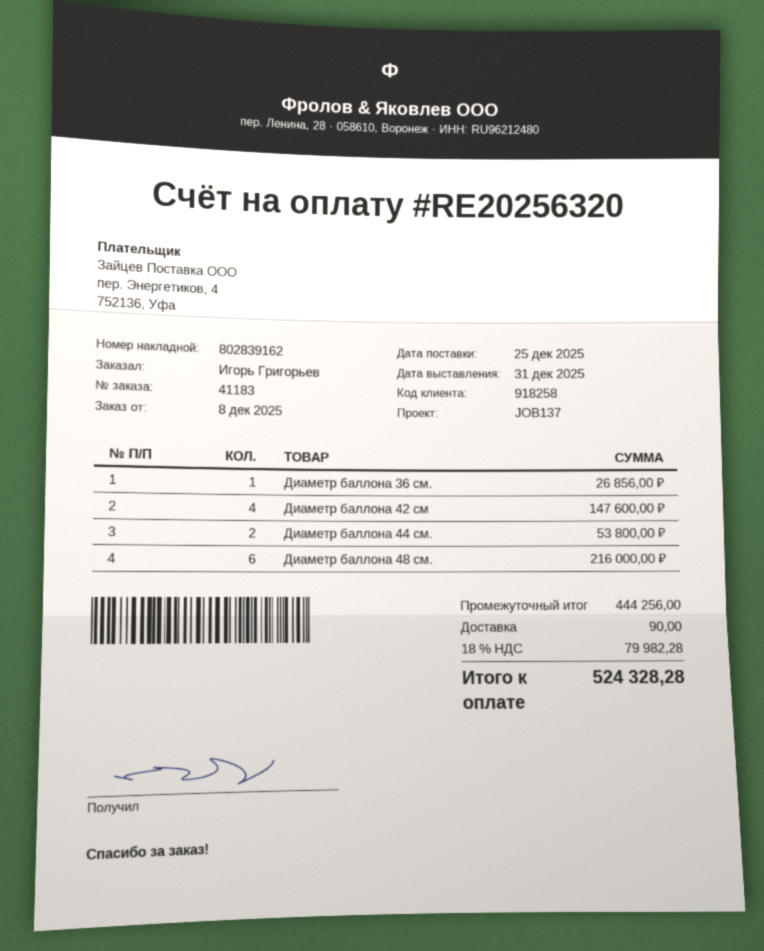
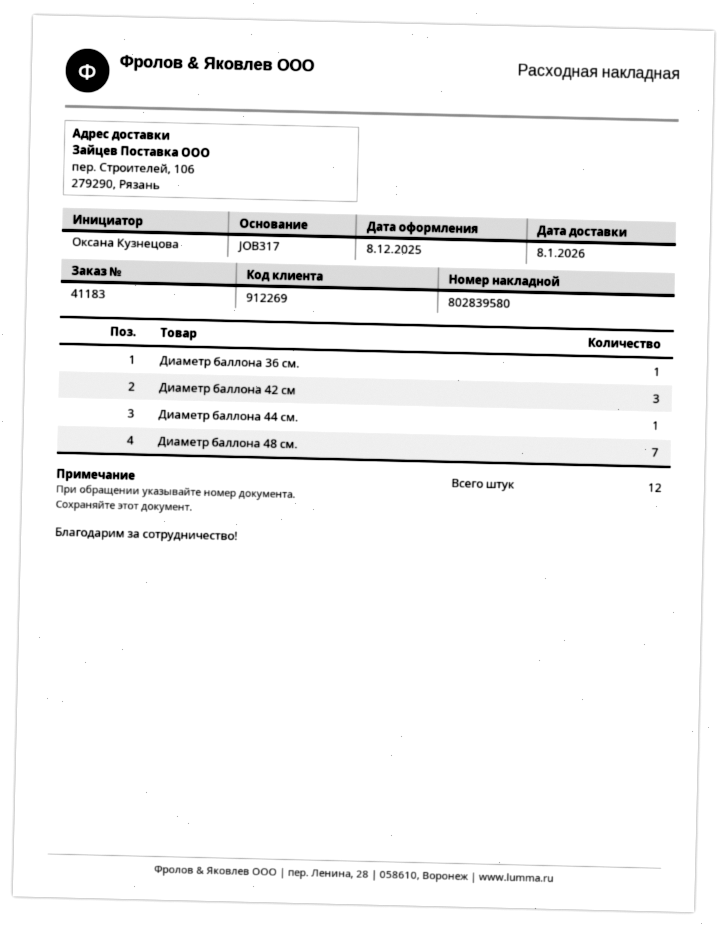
delivery note number: 802839162 -> 802839580
delivery date: 2025-12-25 -> 2026-01-08
customer number: 918258 -> 912269
reference: JOB137 -> JOB317
ordered by: Игорь Григорьев -> Оксана Кузнецова
Диаметр баллона 42 см: 4 -> 3
Диаметр баллона 44 см.: 2 -> 1
Диаметр баллона 48 см.: 6 -> 7

